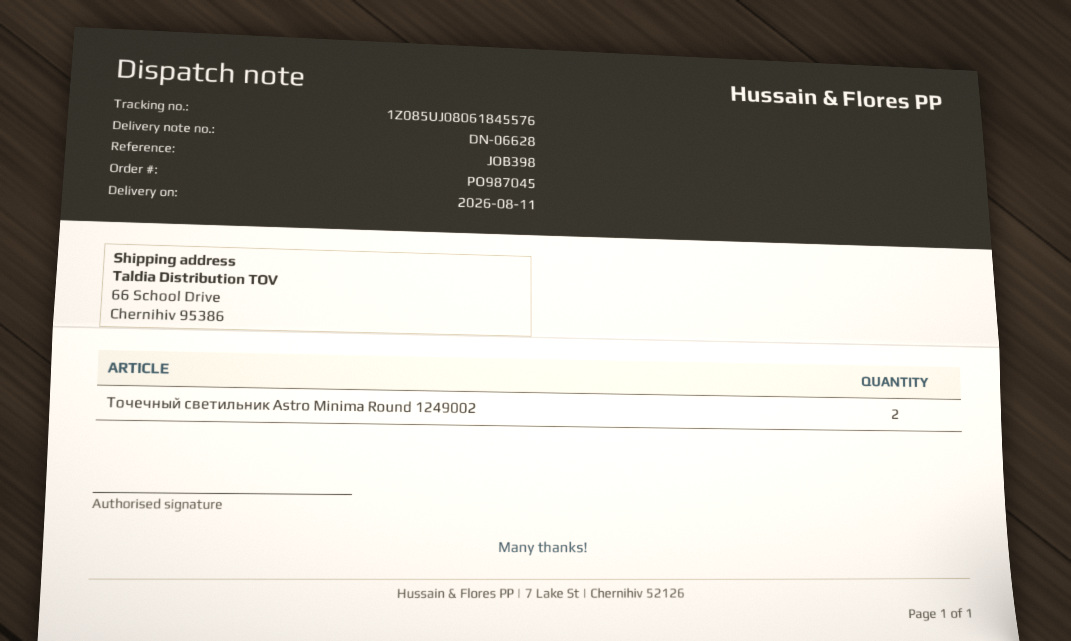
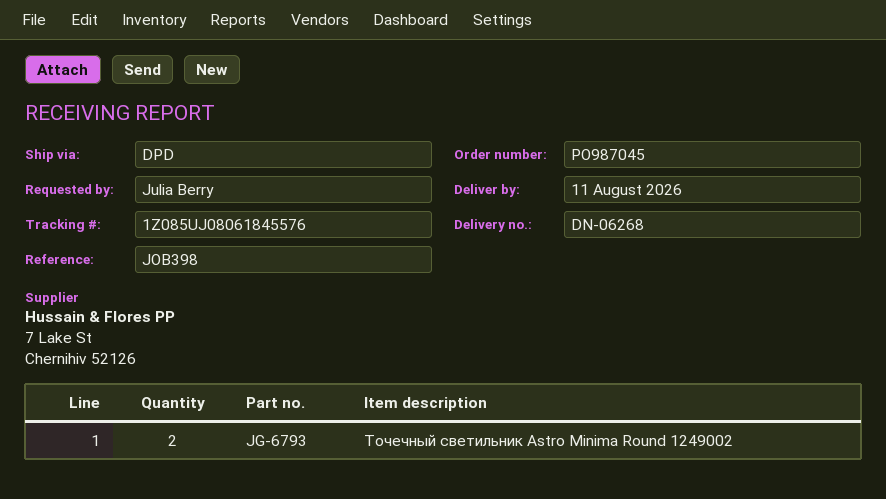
delivery note number: DN-06628 -> DN-06268

